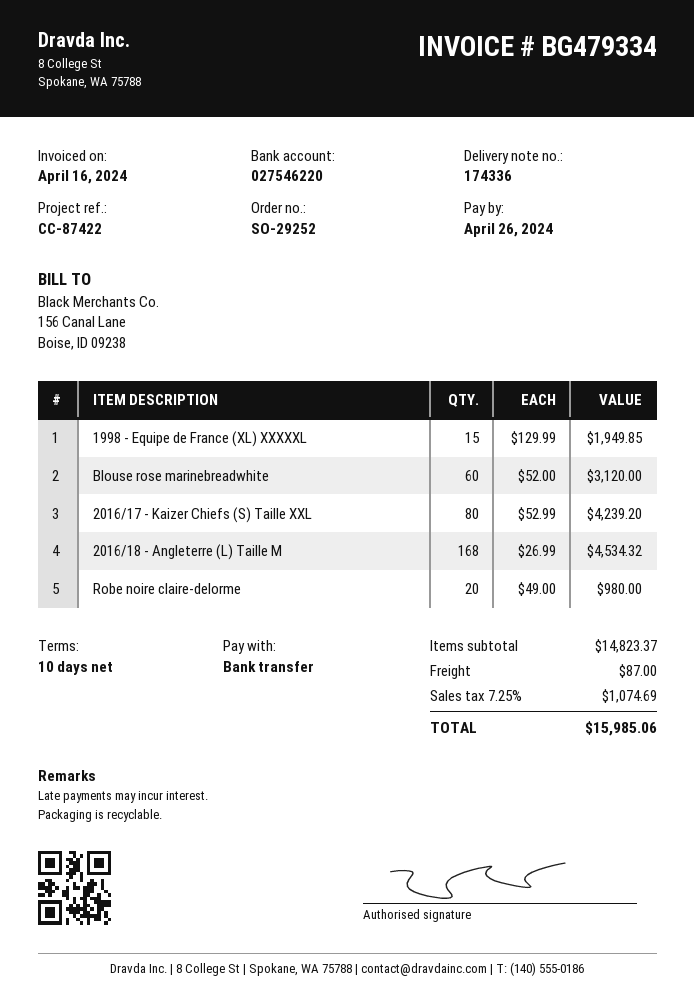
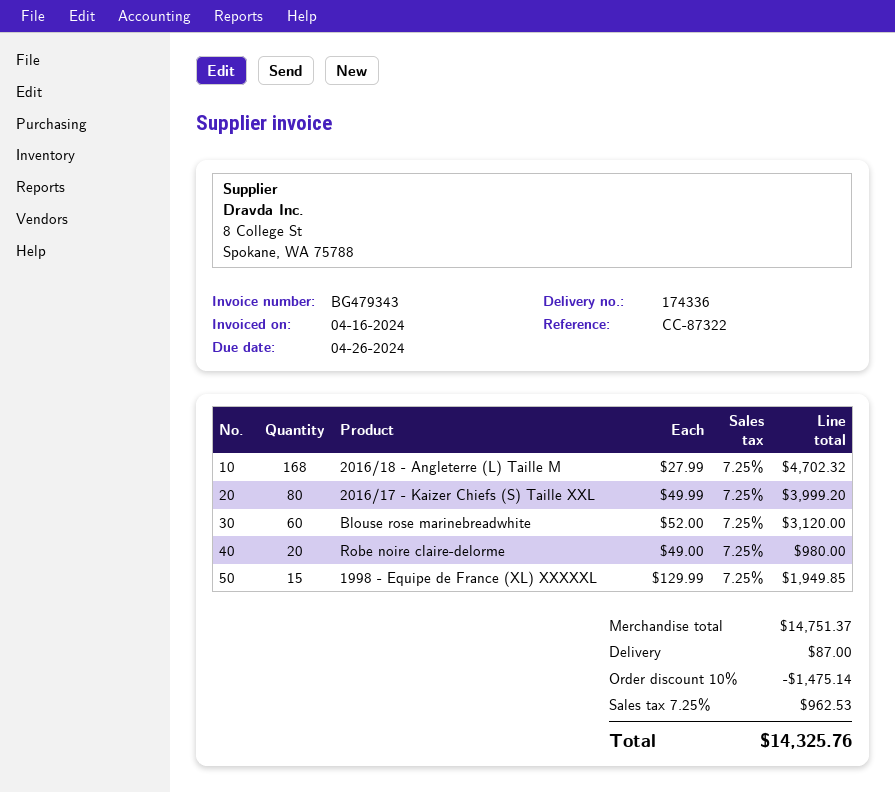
invoice number: BG479334 -> BG479343
reference: CC-87422 -> CC-87322
2016/17 - Kaizer Chiefs (S) Taille XXL: 80 x 52.99 = 4239.20 -> 80 x 49.99 = 3999.20
2016/18 - Angleterre (L) Taille M: 168 x 26.99 = 4534.32 -> 168 x 27.99 = 4702.32
subtotal: 14823.37 -> 14751.37
discount: none -> 10% = 1475.14
tax: 7.25% = 1074.69 -> 7.25% = 962.53
total: 15985.06 -> 14325.76

